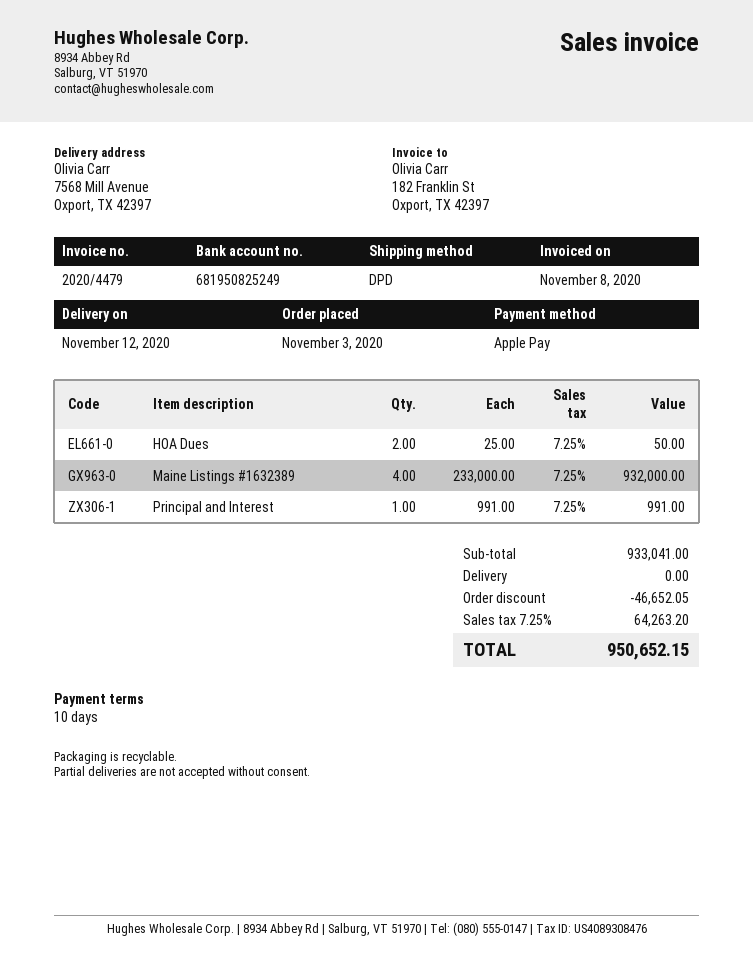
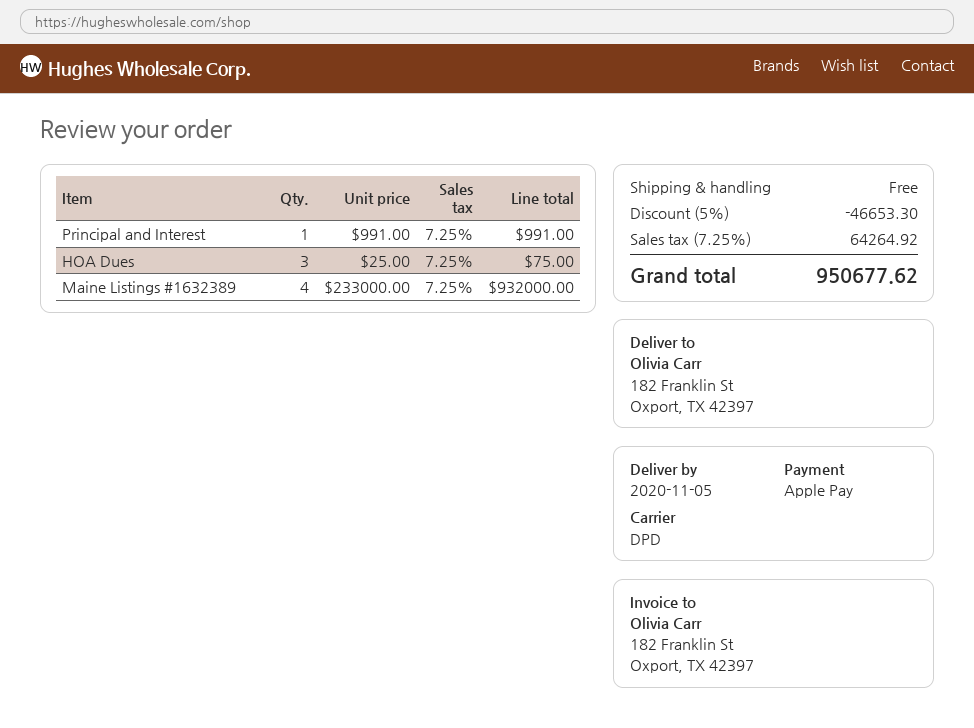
delivery date: 2020-11-12 -> 2020-11-05
ship to: 7568 Mill Avenue, Oxport, TX 42397 -> 182 Franklin St, Oxport, TX 42397
HOA Dues: 2 x 25.00 = 50.00 -> 3 x 25.00 = 75.00
discount: 46652.05 -> 46653.30
tax: 7.25% = 64263.20 -> 7.25% = 64264.92
total: 950652.15 -> 950677.62

